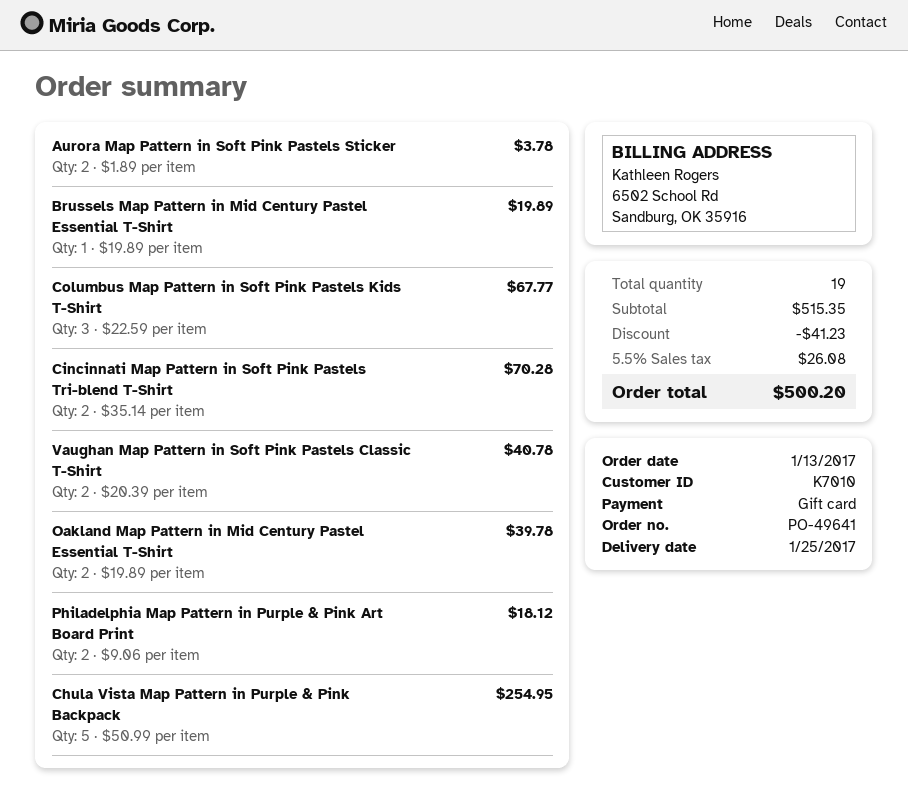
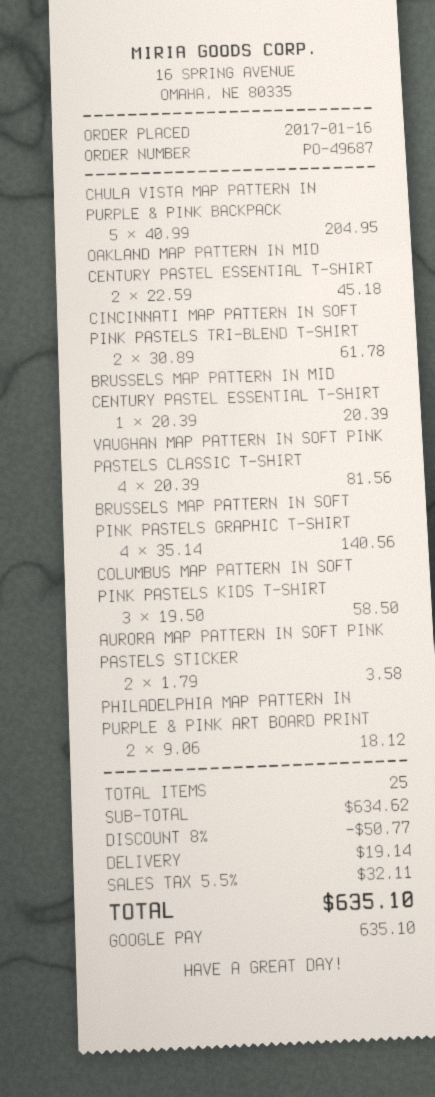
order number: PO-49641 -> PO-49687
order date: 2017-01-13 -> 2017-01-16
payment method: gift card -> Google Pay
Aurora Map Pattern in Soft Pink Pastels Sticker: 2 x 1.89 = 3.78 -> 2 x 1.79 = 3.58
Brussels Map Pattern in Mid Century Pastel Essential T-Shirt: 1 x 19.89 = 19.89 -> 1 x 20.39 = 20.39
Columbus Map Pattern in Soft Pink Pastels Kids T-Shirt: 3 x 22.59 = 67.77 -> 3 x 19.50 = 58.50
Cincinnati Map Pattern in Soft Pink Pastels Tri-blend T-Shirt: 2 x 35.14 = 70.28 -> 2 x 30.89 = 61.78
Vaughan Map Pattern in Soft Pink Pastels Classic T-Shirt: 2 x 20.39 = 40.78 -> 4 x 20.39 = 81.56
Oakland Map Pattern in Mid Century Pastel Essential T-Shirt: 2 x 19.89 = 39.78 -> 2 x 22.59 = 45.18
Chula Vista Map Pattern in Purple & Pink Backpack: 5 x 50.99 = 254.95 -> 5 x 40.99 = 204.95
BRUSSELS MAP PATTERN IN SOFT PINK PASTELS GRAPHIC T-SHIRT: none -> 4 x 35.14 = 140.56
total quantity: 19 -> 25
subtotal: 515.35 -> 634.62
discount: 41.23 -> 50.77
shipping: none -> 19.14
tax: 5.5% = 26.08 -> 5.5% = 32.11
total: 500.20 -> 635.10

